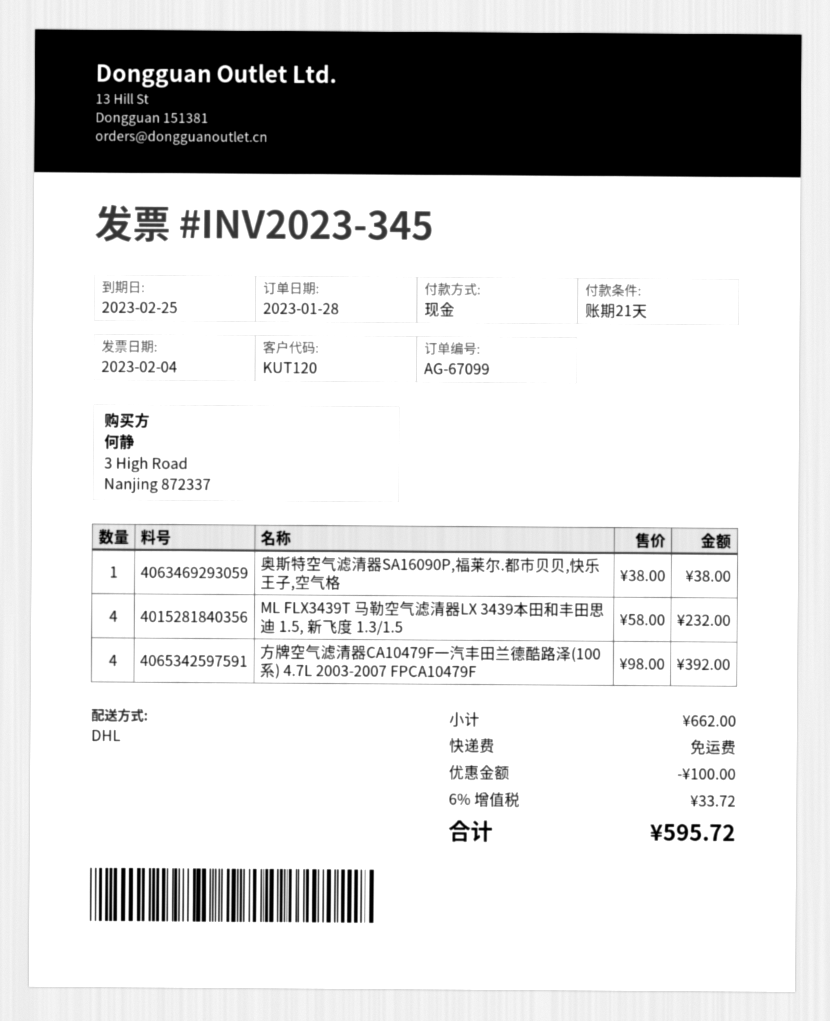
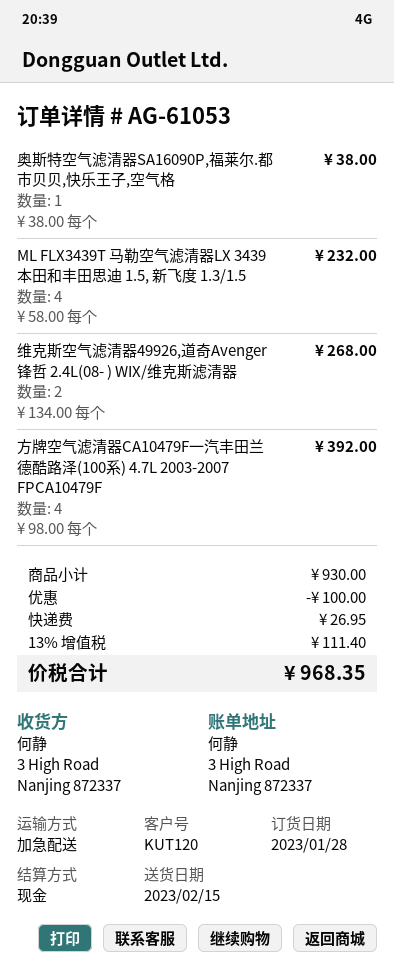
order number: AG-67099 -> AG-61053
shipping method: DHL -> express
维克斯空气滤清器49926,道奇Avenger 锋哲 2.4L(08- ) WIX/维克斯滤清器: none -> 2 x 134.00 = 268.00
subtotal: 662.00 -> 930.00
shipping: 0.00 -> 26.95
tax: 6% = 33.72 -> 13% = 111.40
total: 595.72 -> 968.35

